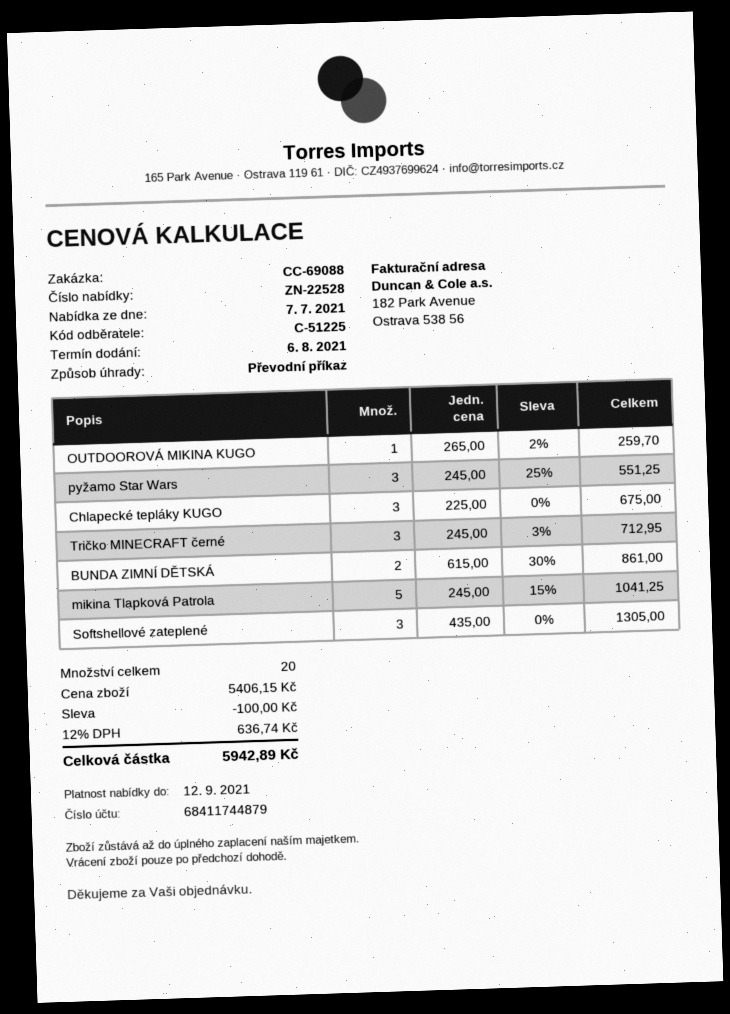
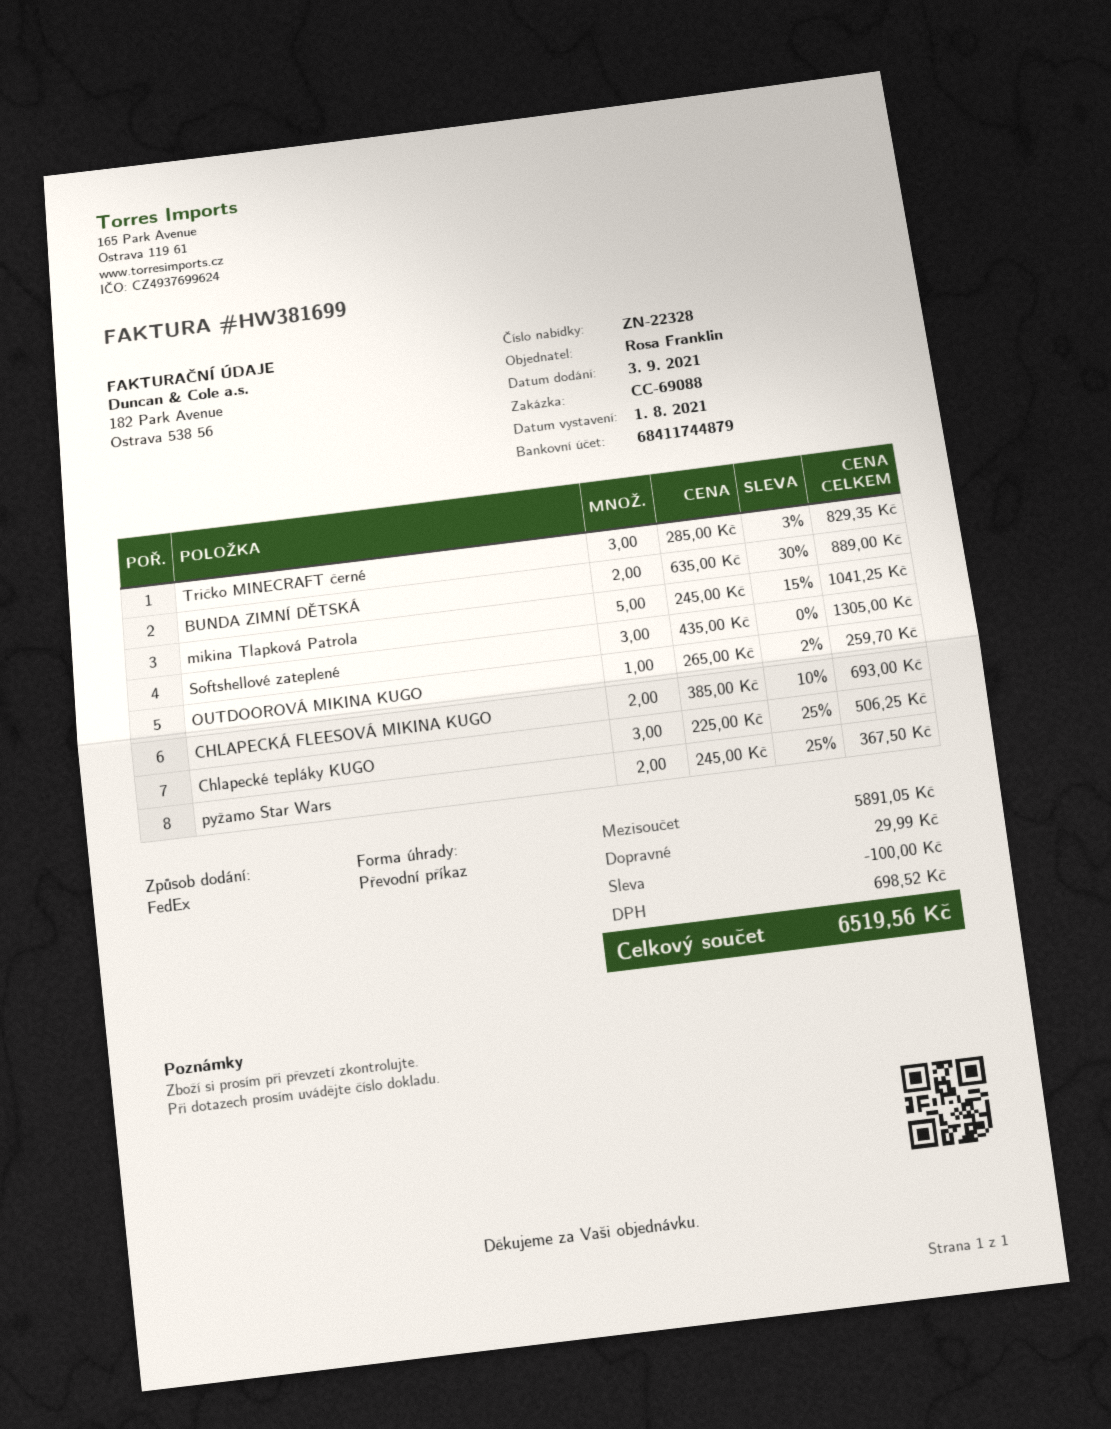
quote number: ZN-22528 -> ZN-22328
delivery date: 2021-08-06 -> 2021-09-03
pyžamo Star Wars: 3 x 245.00 - 25% = 551.25 -> 2 x 245.00 - 25% = 367.50
Chlapecké tepláky KUGO: 3 x 225.00 = 675.00 -> 3 x 225.00 - 25% = 506.25
Tričko MINECRAFT černé: 3 x 245.00 - 3% = 712.95 -> 3 x 285.00 - 3% = 829.35
BUNDA ZIMNÍ DĚTSKÁ: 2 x 615.00 - 30% = 861.00 -> 2 x 635.00 - 30% = 889.00
CHLAPECKÁ FLEESOVÁ MIKINA KUGO: none -> 2 x 385.00 - 10% = 693.00
subtotal: 5406.15 -> 5891.05
shipping: none -> 29.99
tax: 636.74 -> 698.52
total: 5942.89 -> 6519.56

